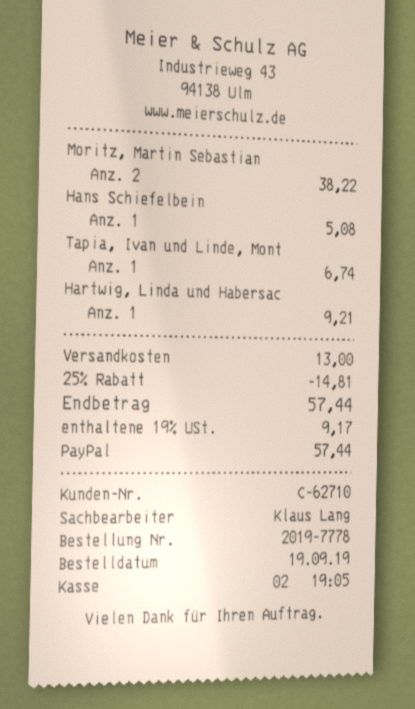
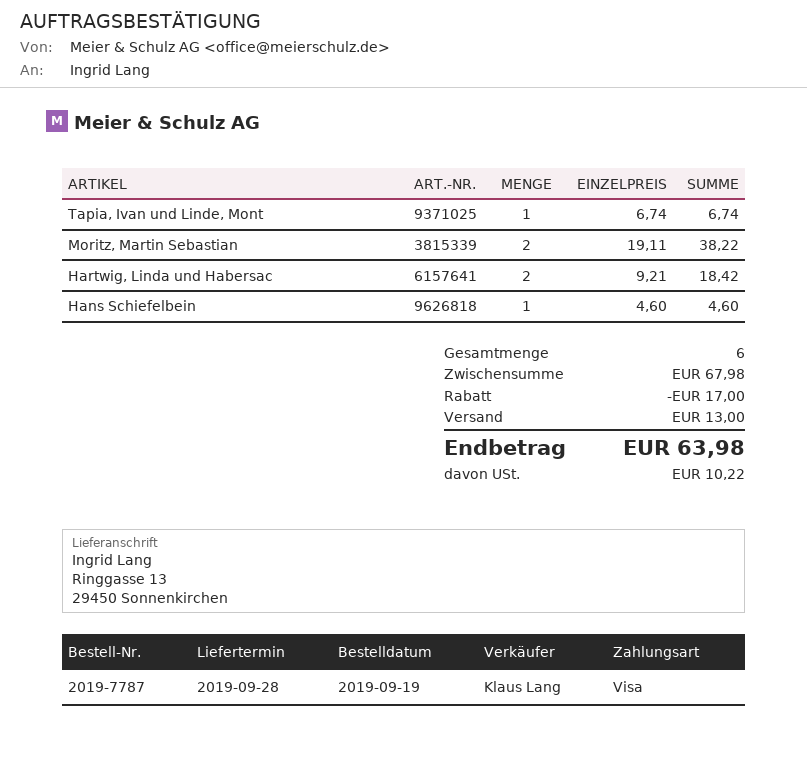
order number: 2019-7778 -> 2019-7787
payment method: PayPal -> Visa
Hans Schiefelbein: 1 for 5.08 -> 1 for 4.60
Hartwig, Linda und Habersac: 1 for 9.21 -> 2 for 18.42
discount: 14.81 -> 17.00
tax: 9.17 -> 10.22
total: 57.44 -> 63.98

